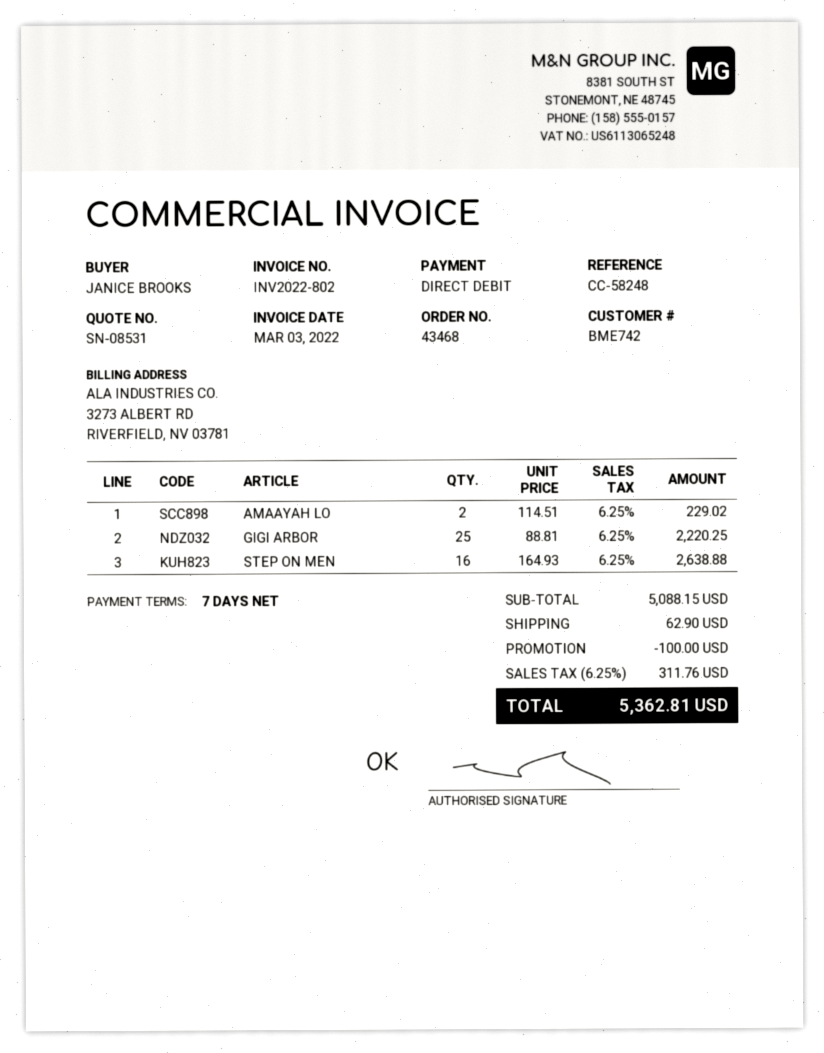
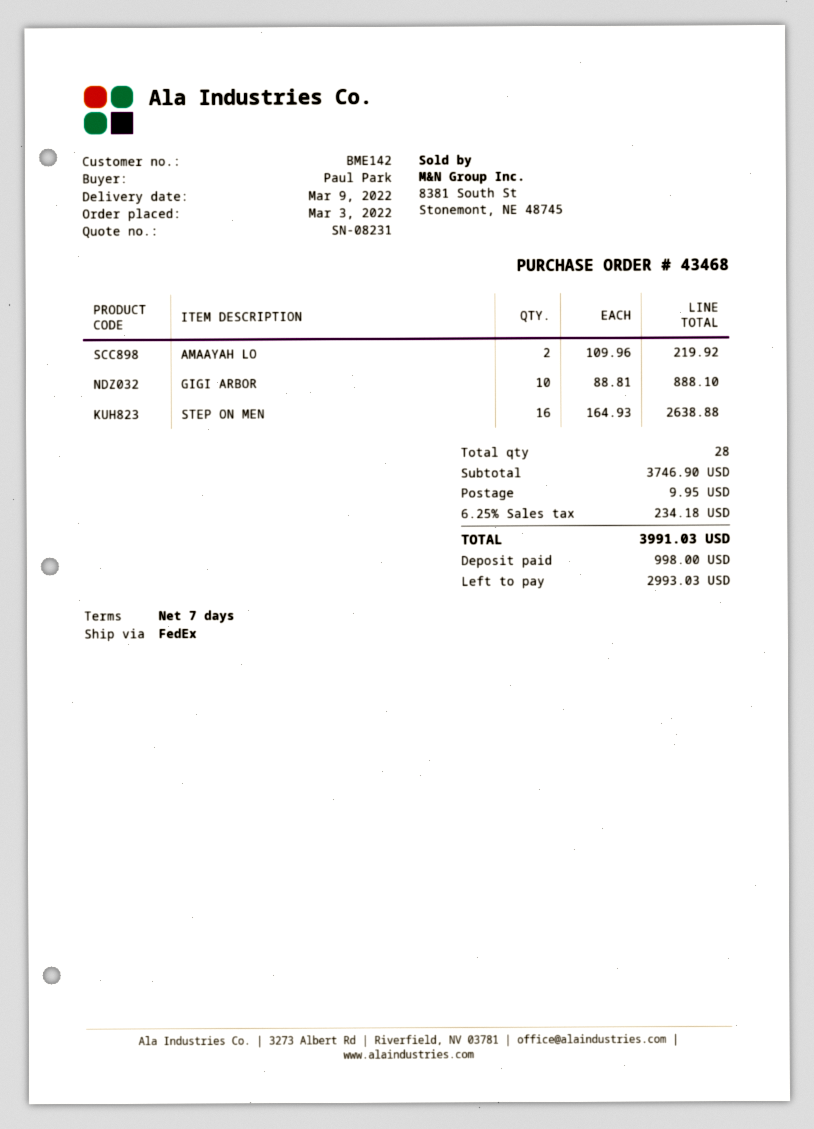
quote number: SN-08531 -> SN-08231
customer number: BME742 -> BME142
ordered by: JANICE BROOKS -> Paul Park
AMAAYAH LO: 2 x 114.51 = 229.02 -> 2 x 109.96 = 219.92
GIGI ARBOR: 25 x 88.81 = 2220.25 -> 10 x 88.81 = 888.10
subtotal: 5088.15 -> 3746.90
discount: 100.00 -> none
shipping: 62.90 -> 9.95
tax: 6.25% = 311.76 -> 6.25% = 234.18
total: 5362.81 -> 3991.03

